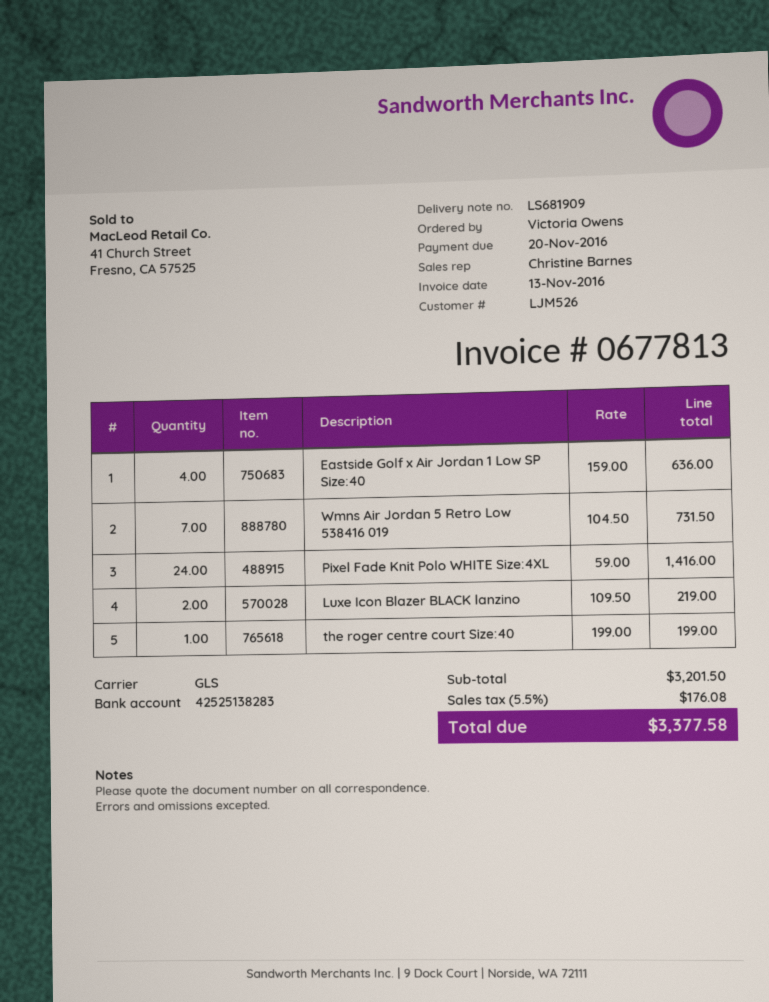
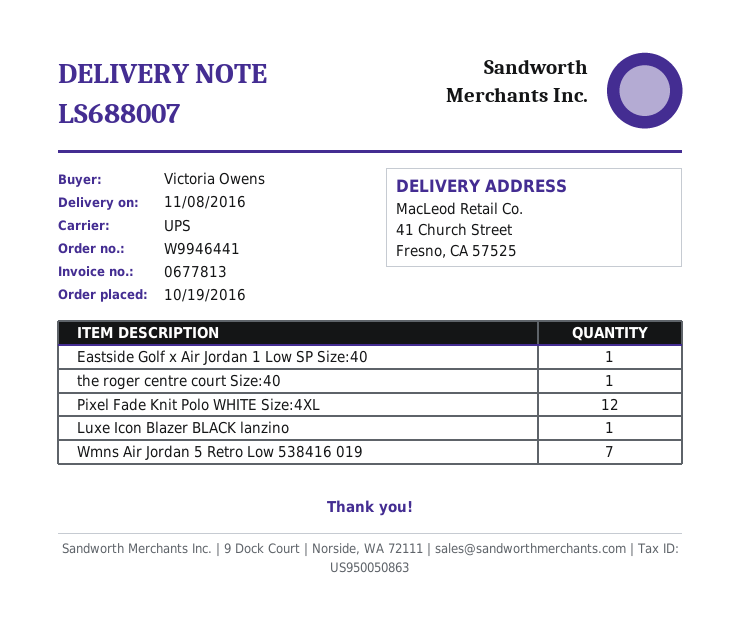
delivery note number: LS681909 -> LS688007
shipping method: GLS -> UPS
Eastside Golf x Air Jordan 1 Low SP Size:40: 4 -> 1
Pixel Fade Knit Polo WHITE Size:4XL: 24 -> 12
Luxe Icon Blazer BLACK lanzino: 2 -> 1

